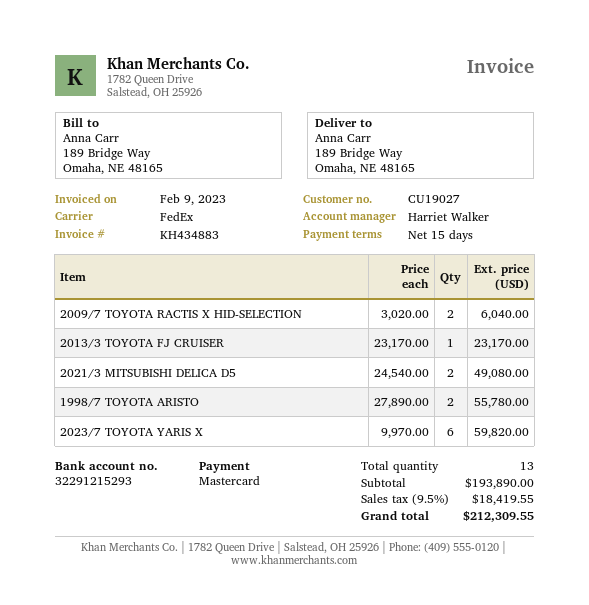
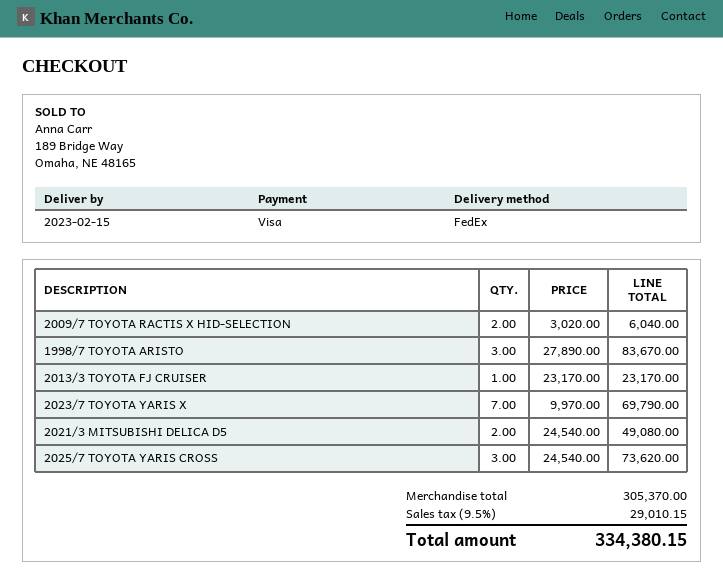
payment method: Mastercard -> Visa
1998/7 TOYOTA ARISTO: 2 x 27890.00 = 55780.00 -> 3 x 27890.00 = 83670.00
2023/7 TOYOTA YARIS X: 6 x 9970.00 = 59820.00 -> 7 x 9970.00 = 69790.00
2025/7 TOYOTA YARIS CROSS: none -> 3 x 24540.00 = 73620.00
subtotal: 193890.00 -> 305370.00
tax: 9.5% = 18419.55 -> 9.5% = 29010.15
total: 212309.55 -> 334380.15

